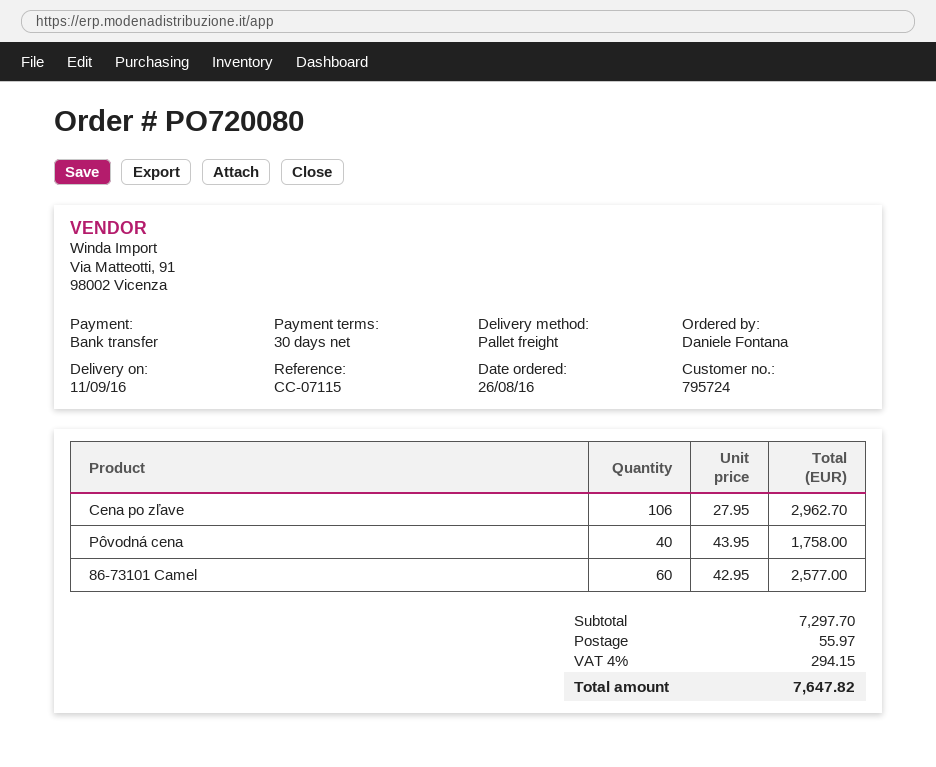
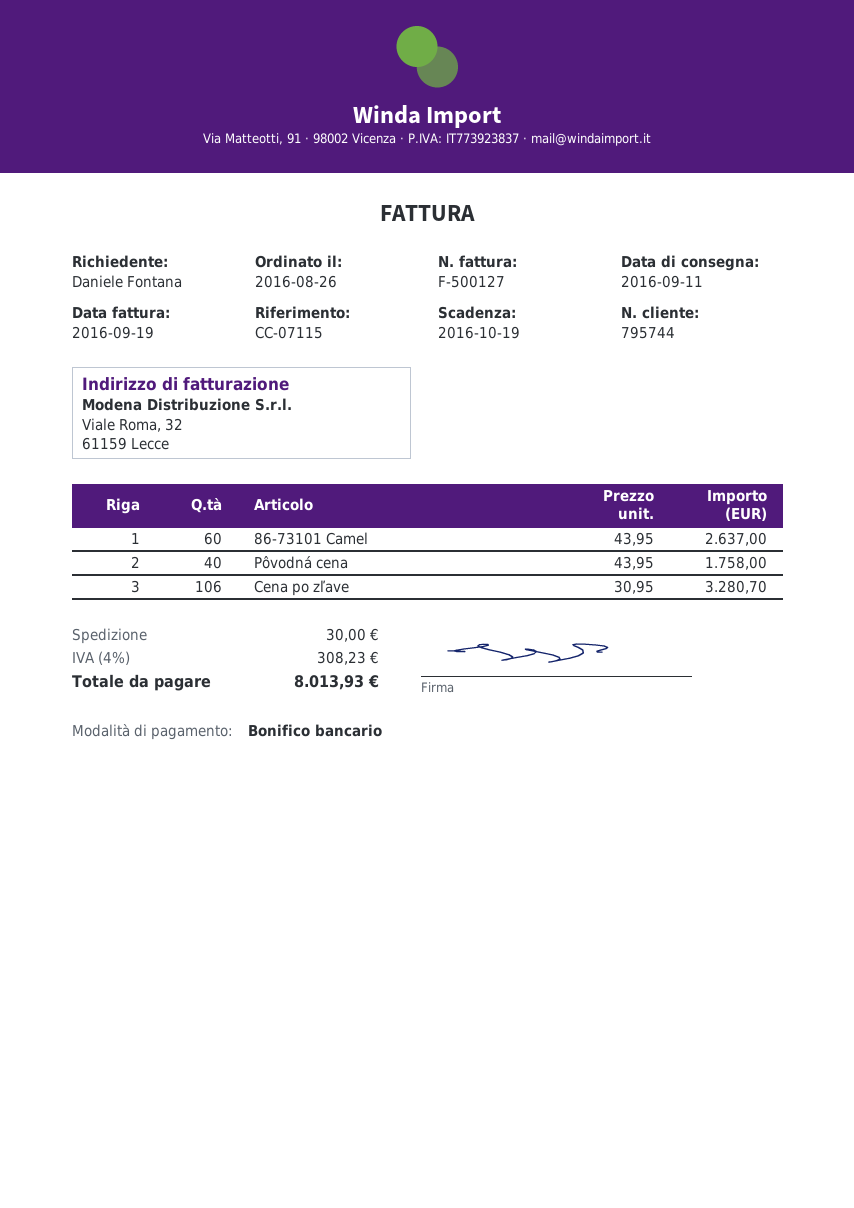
customer number: 795724 -> 795744
Cena po zľave: 106 x 27.95 = 2962.70 -> 106 x 30.95 = 3280.70
86-73101 Camel: 60 x 42.95 = 2577.00 -> 60 x 43.95 = 2637.00
shipping: 55.97 -> 30.00
tax: 4% = 294.15 -> 4% = 308.23
total: 7647.82 -> 8013.93

